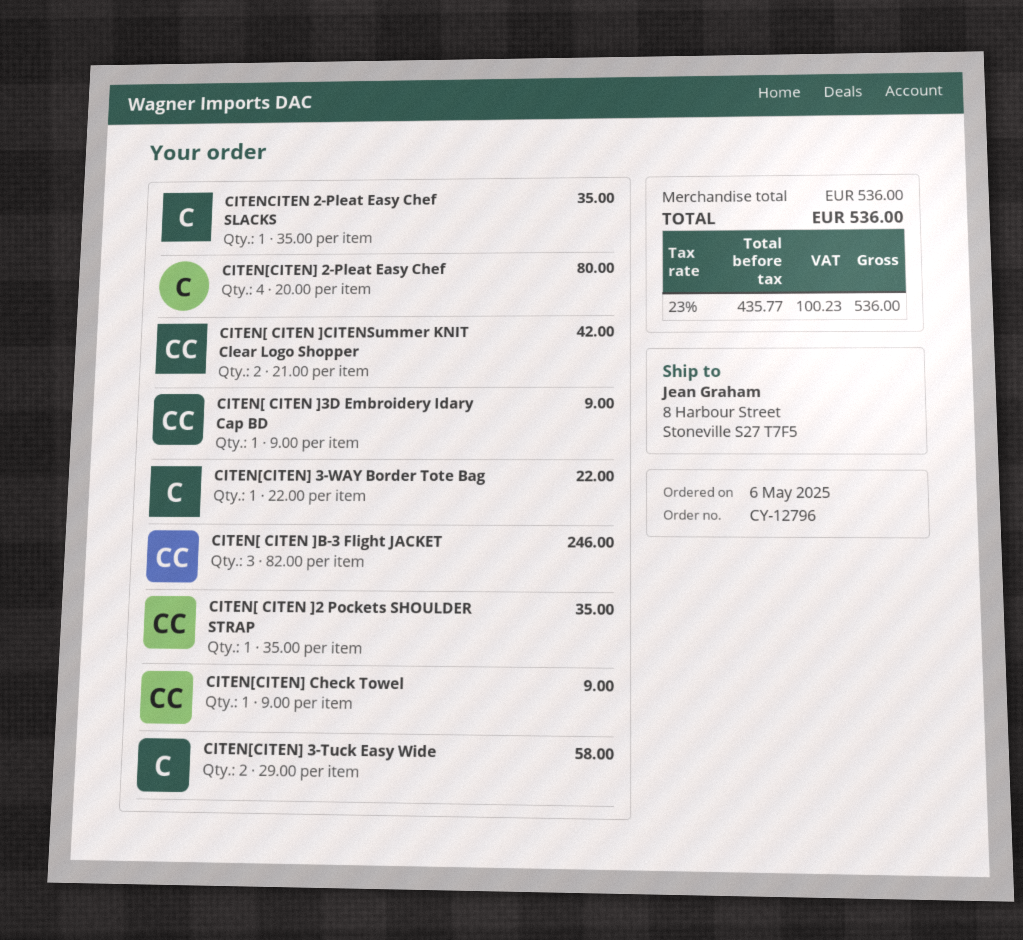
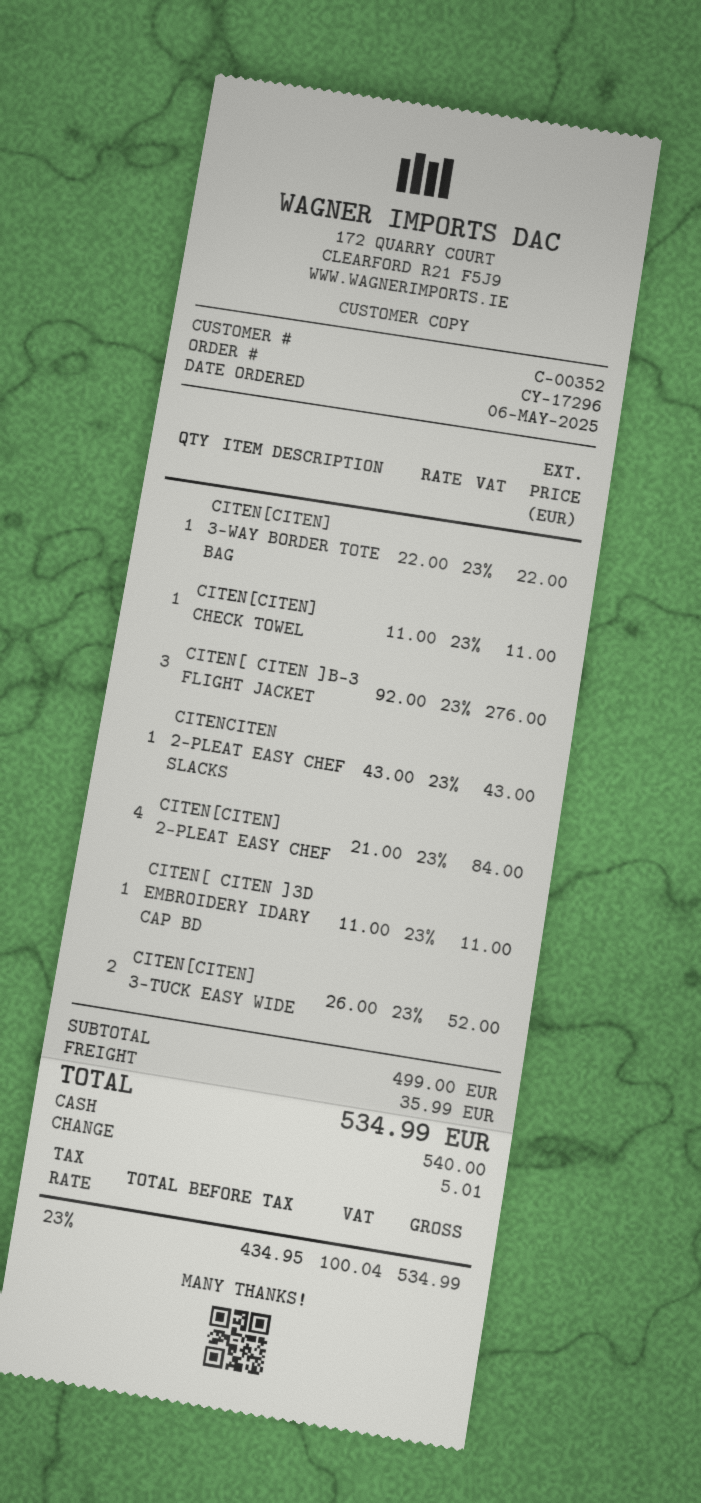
order number: CY-12796 -> CY-17296
CITENCITEN 2-Pleat Easy Chef SLACKS: 1 x 35.00 = 35.00 -> 1 x 43.00 = 43.00
CITEN[CITEN] 2-Pleat Easy Chef: 4 x 20.00 = 80.00 -> 4 x 21.00 = 84.00
CITEN[ CITEN ]CITENSummer KNIT Clear Logo Shopper: 2 x 21.00 = 42.00 -> none
CITEN[ CITEN ]3D Embroidery Idary Cap BD: 1 x 9.00 = 9.00 -> 1 x 11.00 = 11.00
CITEN[ CITEN ]B-3 Flight JACKET: 3 x 82.00 = 246.00 -> 3 x 92.00 = 276.00
CITEN[ CITEN ]2 Pockets SHOULDER STRAP: 1 x 35.00 = 35.00 -> none
CITEN[CITEN] Check Towel: 1 x 9.00 = 9.00 -> 1 x 11.00 = 11.00
CITEN[CITEN] 3-Tuck Easy Wide: 2 x 29.00 = 58.00 -> 2 x 26.00 = 52.00
subtotal: 536.00 -> 499.00
shipping: none -> 35.99
net: 435.77 -> 434.95
tax: 23% = 100.23 -> 23% = 100.04
total: 536.00 -> 534.99

